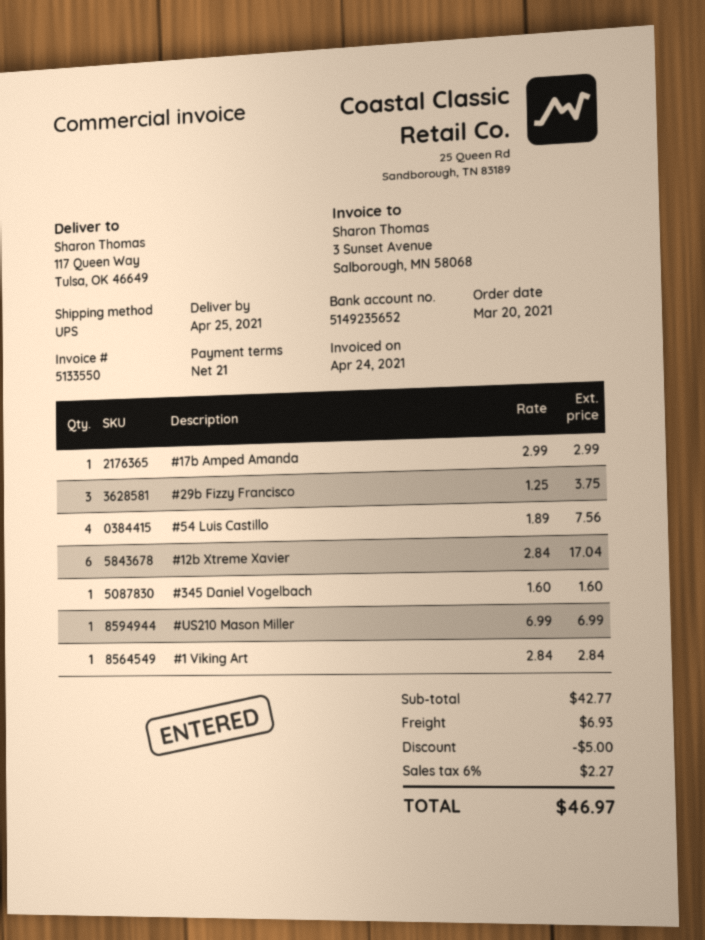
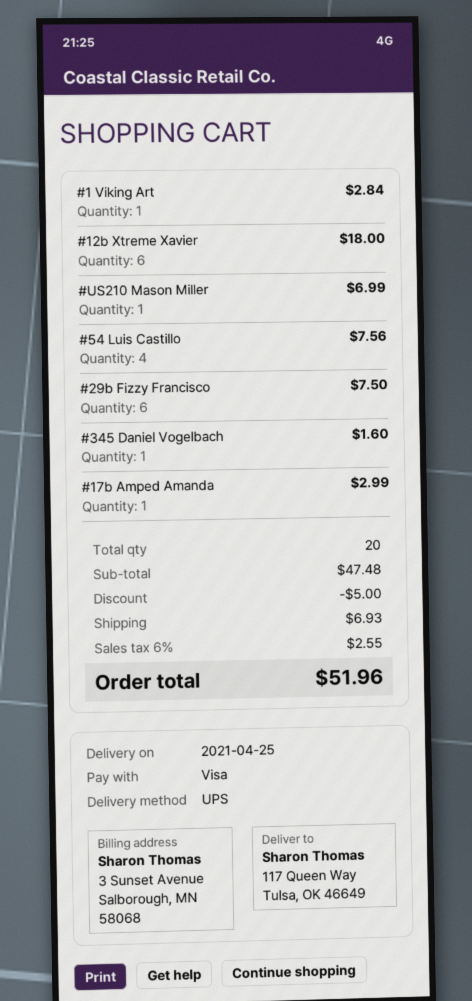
#29b Fizzy Francisco: 3 for 3.75 -> 6 for 7.50
#12b Xtreme Xavier: 6 for 17.04 -> 6 for 18.00
subtotal: 42.77 -> 47.48
tax: 6% = 2.27 -> 6% = 2.55
total: 46.97 -> 51.96

